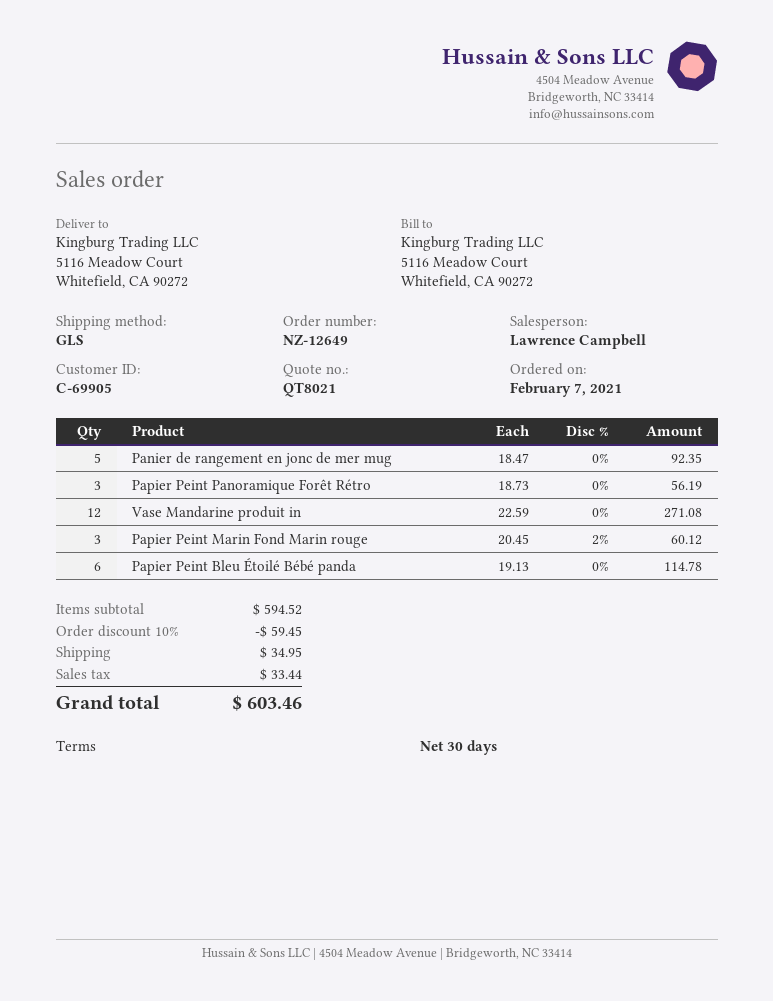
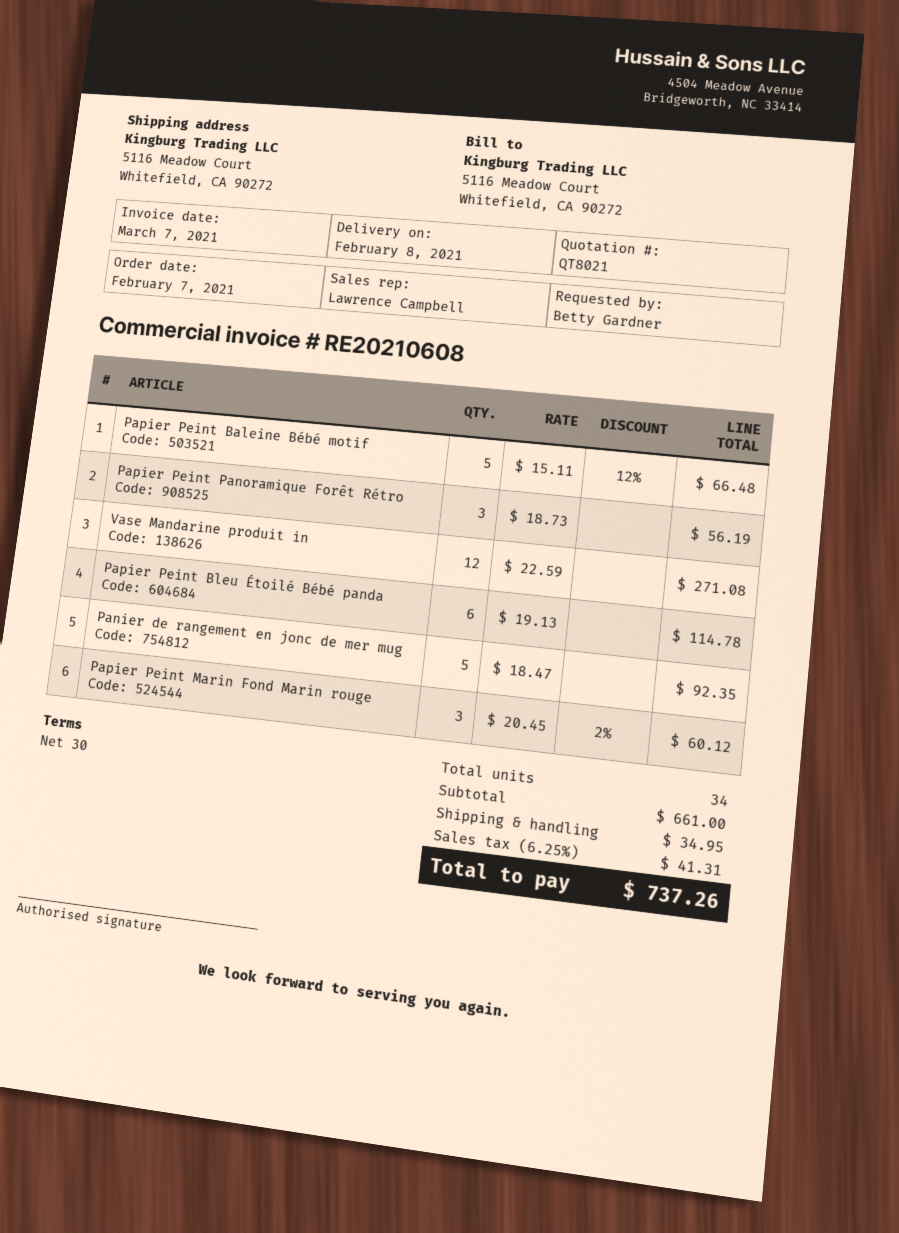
Papier Peint Baleine Bébé motif: none -> 5 x 15.11 - 12% = 66.48
subtotal: 594.52 -> 661.00
discount: 10% = 59.45 -> none
tax: 33.44 -> 41.31
total: 603.46 -> 737.26

